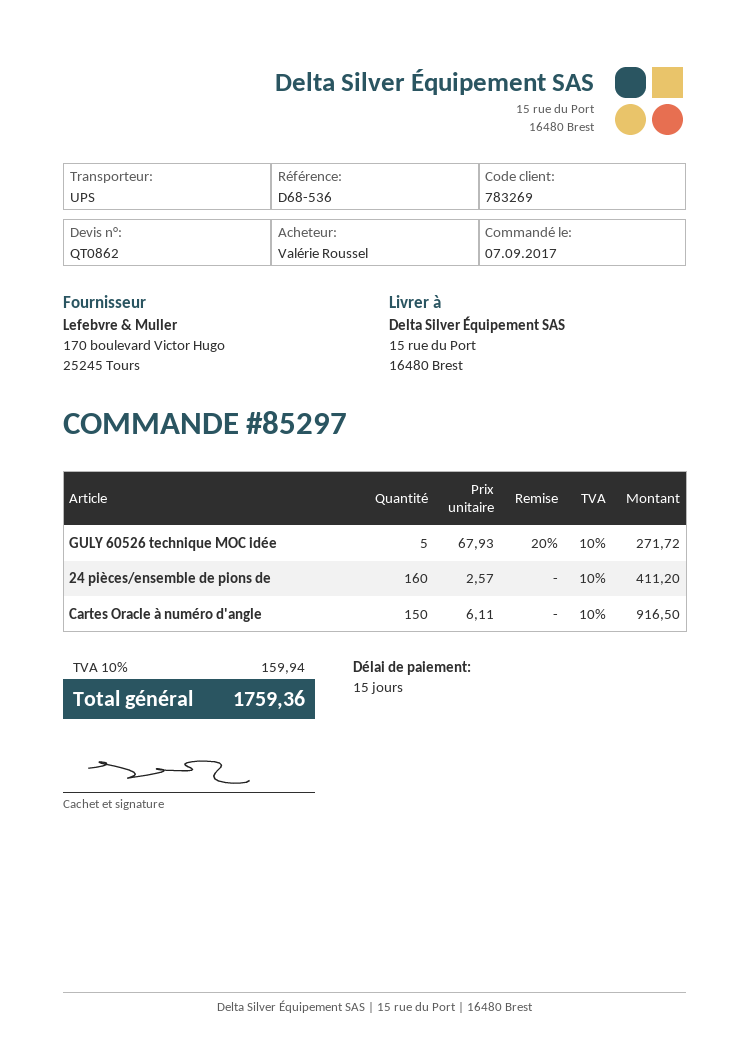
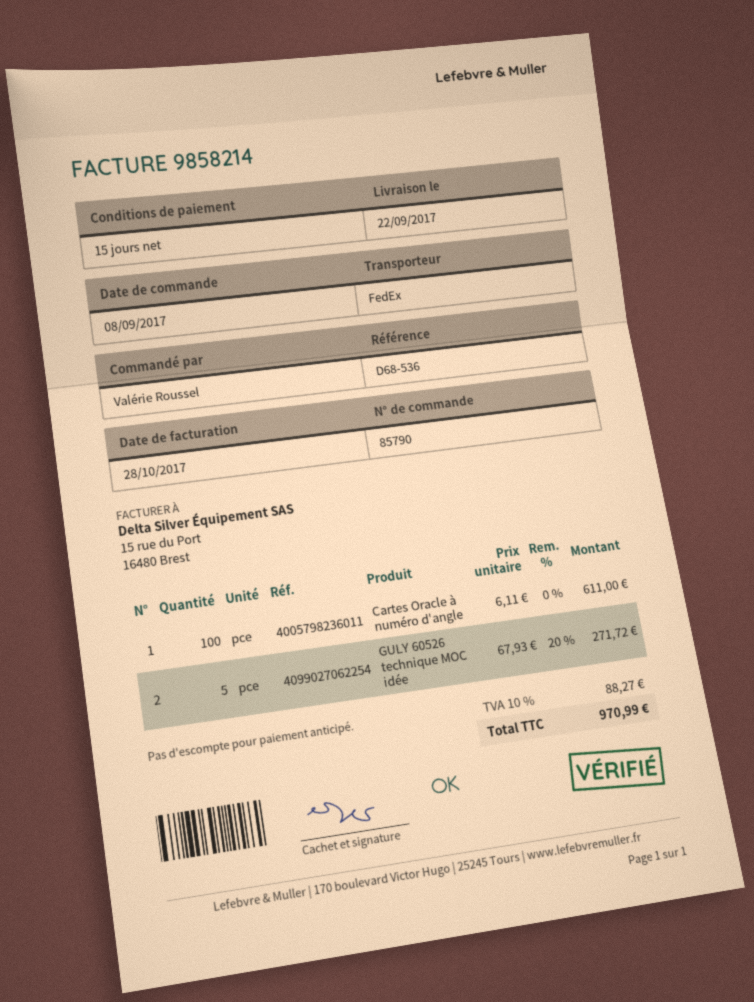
order number: 85297 -> 85790
order date: 2017-09-07 -> 2017-09-08
shipping method: UPS -> FedEx
24 pièces/ensemble de pions de: 160 x 2.57 = 411.20 -> none
Cartes Oracle à numéro d'angle: 150 x 6.11 = 916.50 -> 100 x 6.11 = 611.00
tax: 10% = 159.94 -> 10% = 88.27
total: 1759.36 -> 970.99

